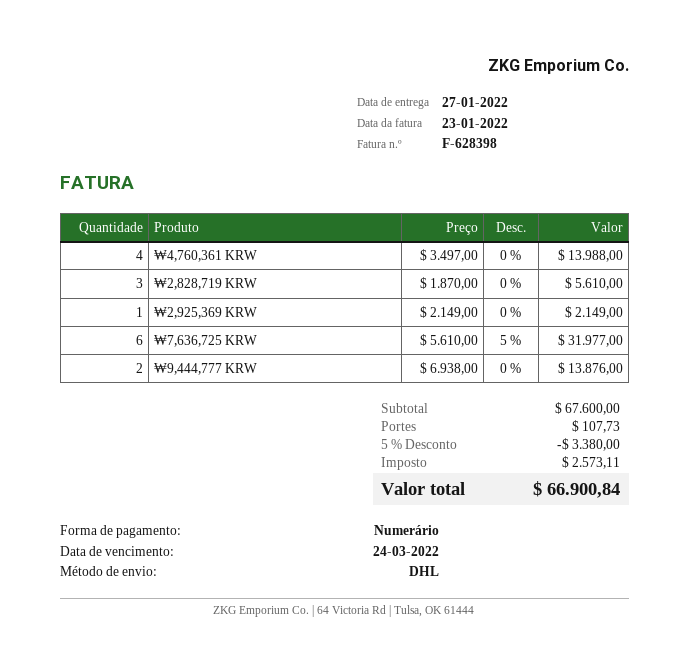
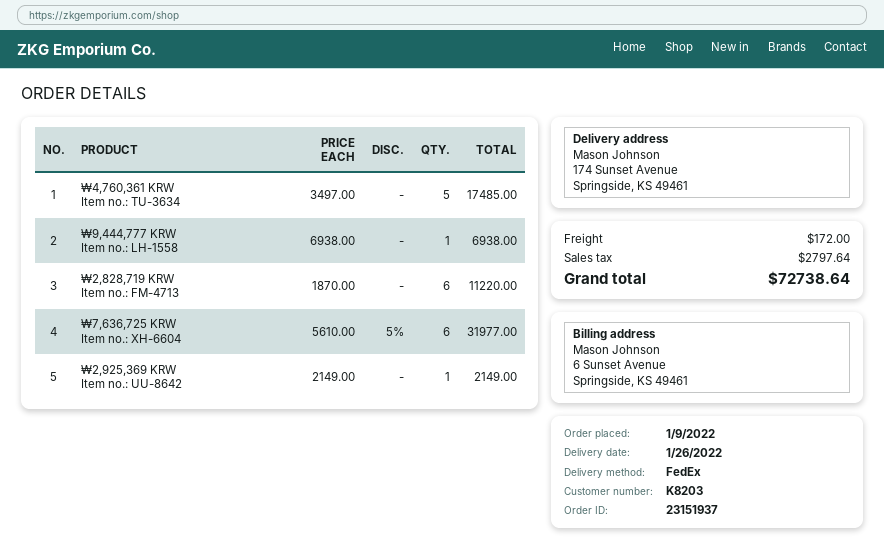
delivery date: 2022-01-27 -> 2022-01-26
shipping method: DHL -> FedEx
₩4,760,361 KRW: 4 x 3497.00 = 13988.00 -> 5 x 3497.00 = 17485.00
₩2,828,719 KRW: 3 x 1870.00 = 5610.00 -> 6 x 1870.00 = 11220.00
₩9,444,777 KRW: 2 x 6938.00 = 13876.00 -> 1 x 6938.00 = 6938.00
discount: 5% = 3380.00 -> none
shipping: 107.73 -> 172.00
tax: 2573.11 -> 2797.64
total: 66900.84 -> 72738.64

